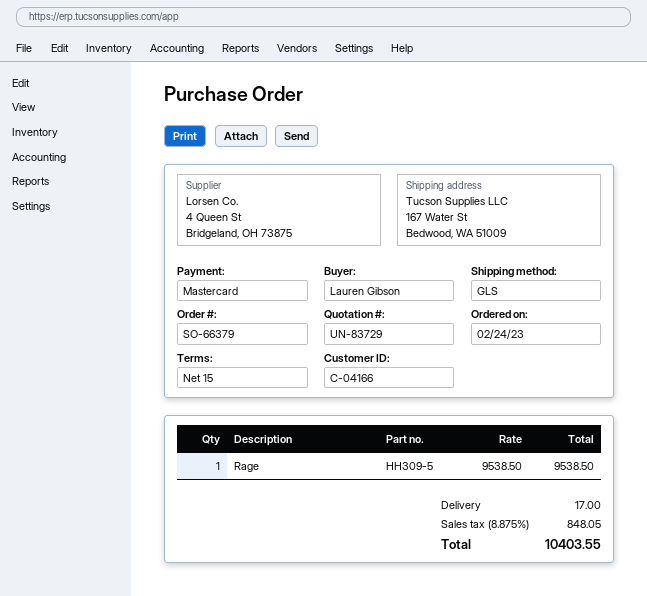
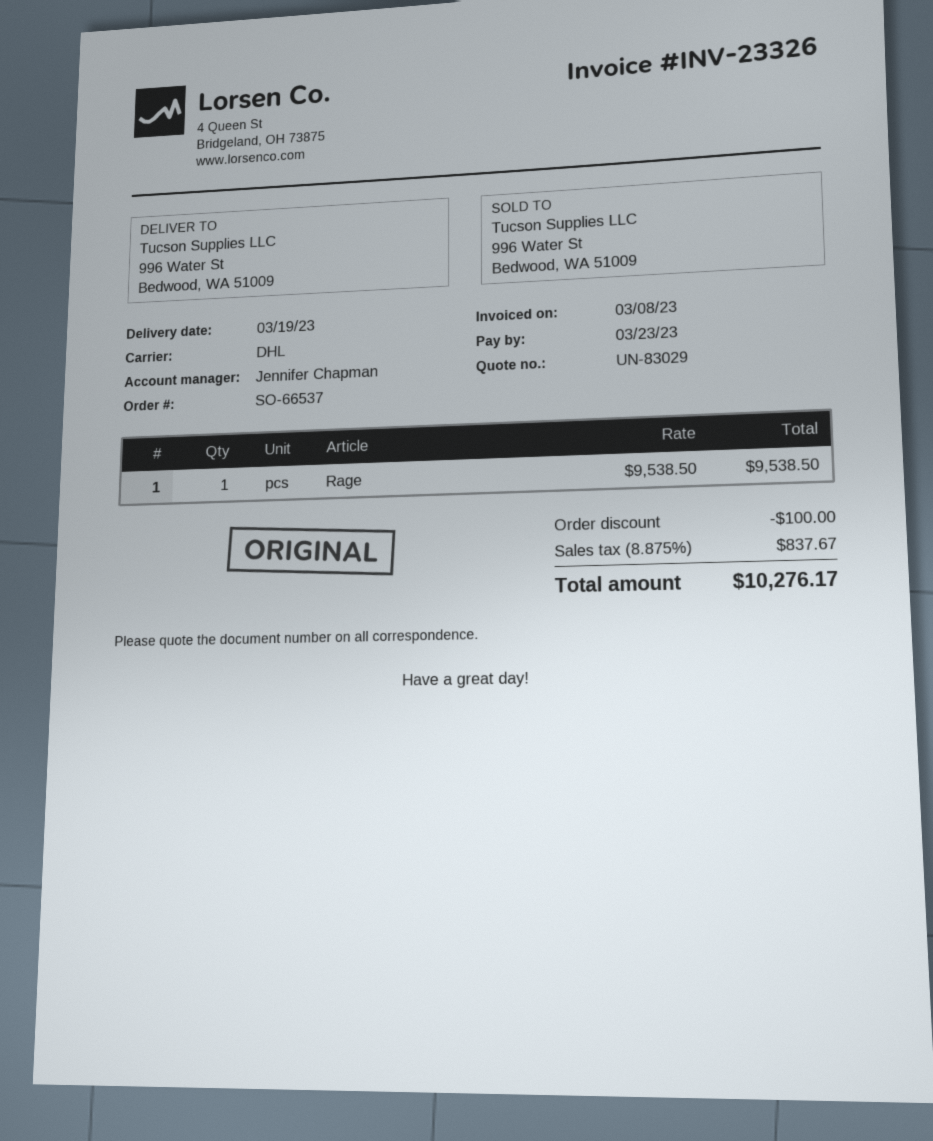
quote number: UN-83729 -> UN-83029
order number: SO-66379 -> SO-66537
shipping method: GLS -> DHL
ship to: 167 Water St, Bedwood, WA 51009 -> 996 Water St, Bedwood, WA 51009
discount: none -> 100.00
shipping: 17.00 -> none
tax: 8.875% = 848.05 -> 8.875% = 837.67
total: 10403.55 -> 10276.17

